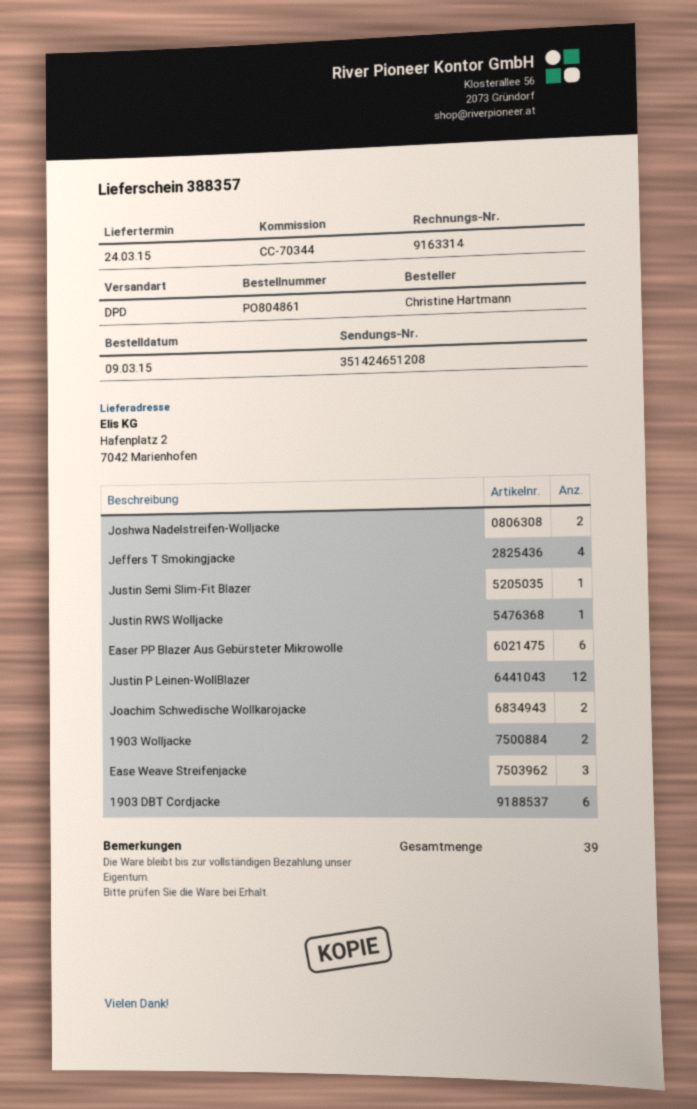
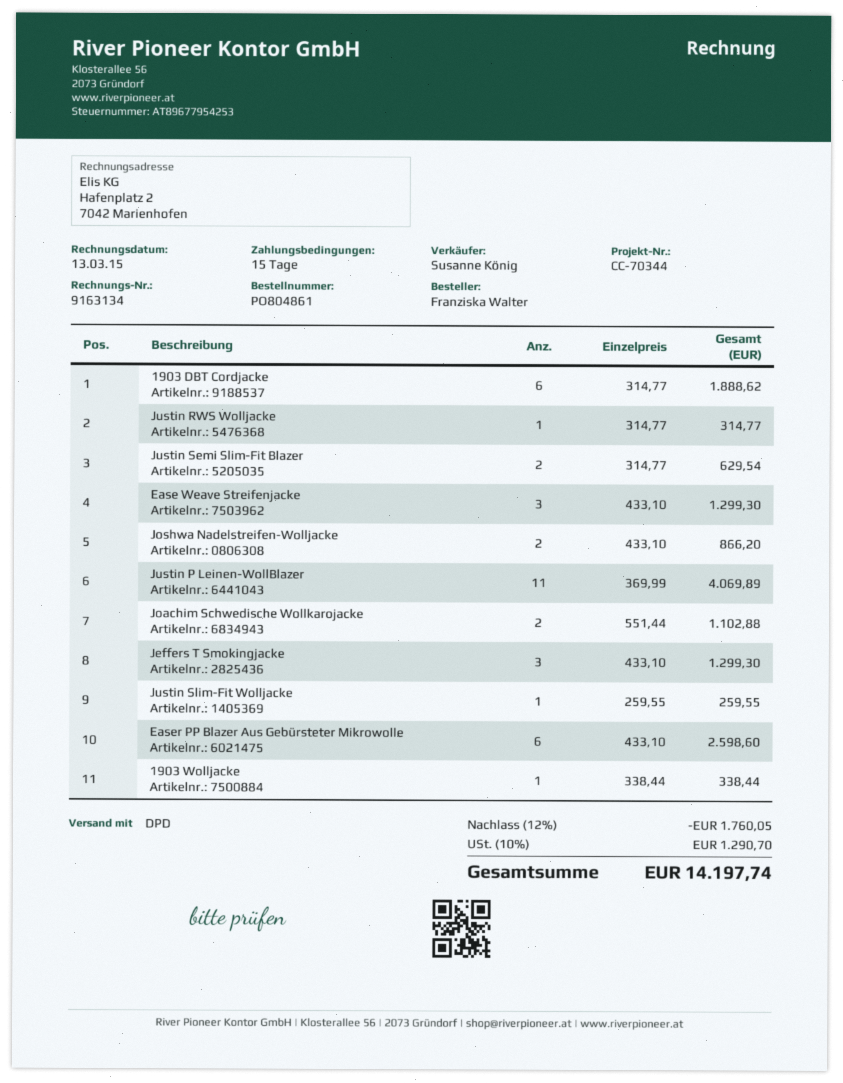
invoice number: 9163314 -> 9163134
ordered by: Christine Hartmann -> Franziska Walter
Jeffers T Smokingjacke: 4 -> 3
Justin Semi Slim-Fit Blazer: 1 -> 2
Justin P Leinen-WollBlazer: 12 -> 11
1903 Wolljacke: 2 -> 1
Justin Slim-Fit Wolljacke: none -> 1

